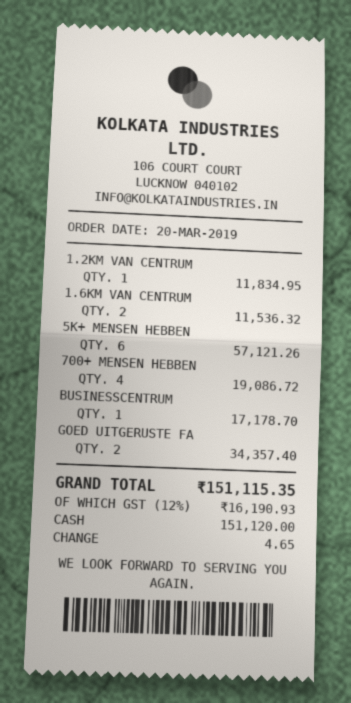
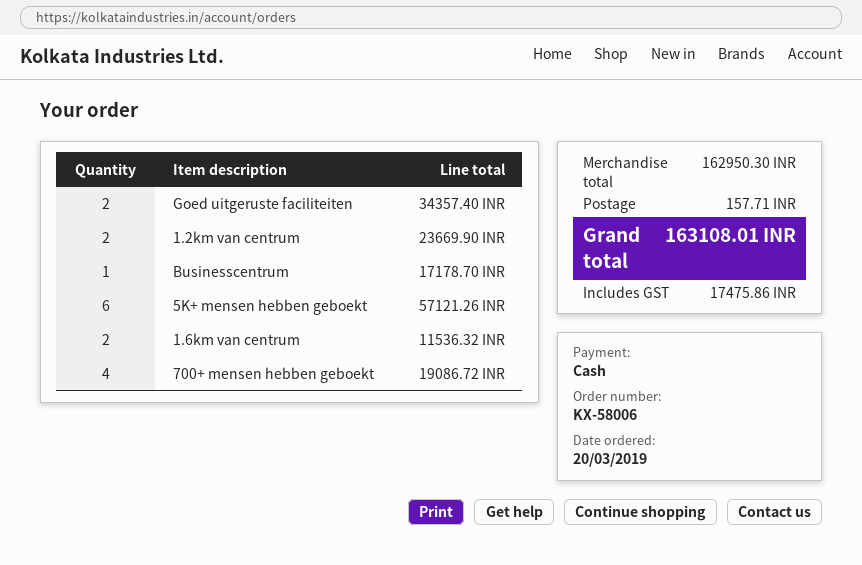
1.2KM VAN CENTRUM: 1 for 11834.95 -> 2 for 23669.90
shipping: none -> 157.71
tax: 16190.93 -> 17475.86
total: 151115.35 -> 163108.01

